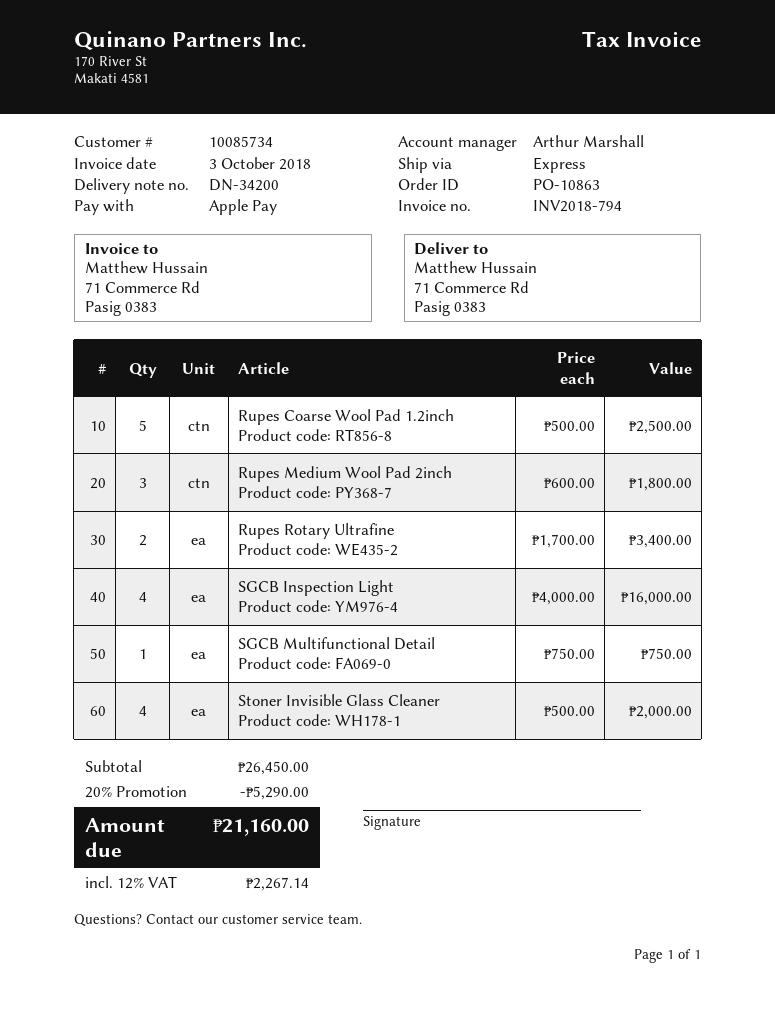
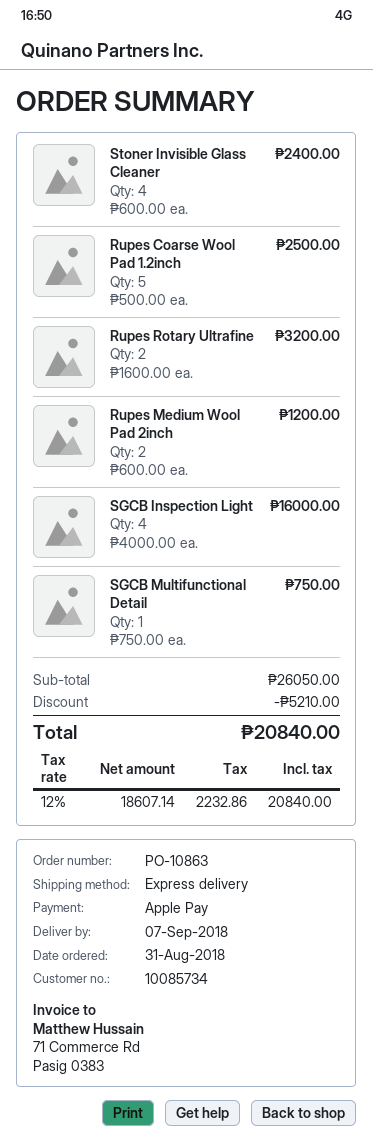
Rupes Medium Wool Pad 2inch: 3 x 600.00 = 1800.00 -> 2 x 600.00 = 1200.00
Rupes Rotary Ultrafine: 2 x 1700.00 = 3400.00 -> 2 x 1600.00 = 3200.00
Stoner Invisible Glass Cleaner: 4 x 500.00 = 2000.00 -> 4 x 600.00 = 2400.00
subtotal: 26450.00 -> 26050.00
discount: 5290.00 -> 5210.00
tax: 12% = 2267.14 -> 12% = 2232.86
total: 21160.00 -> 20840.00

